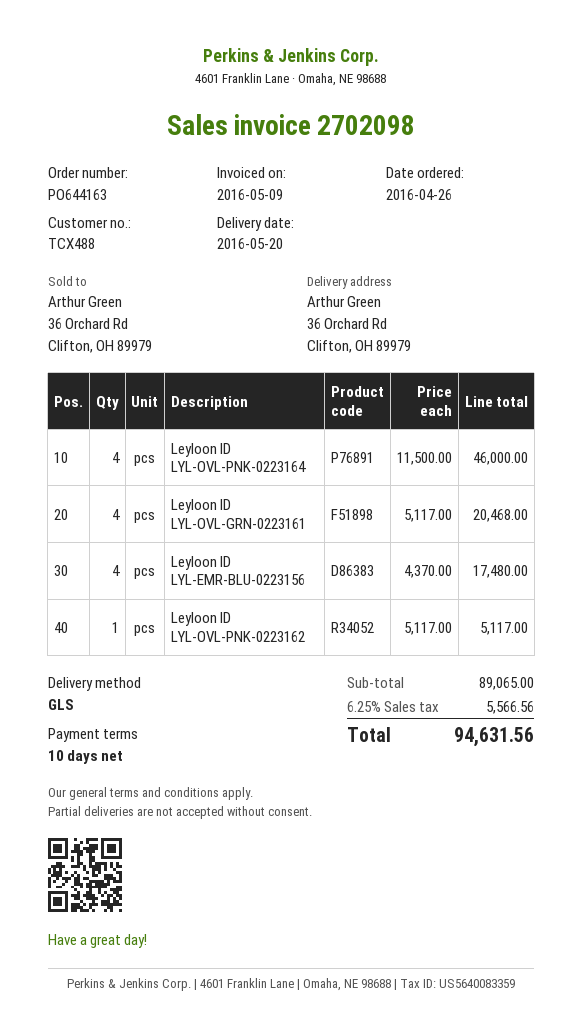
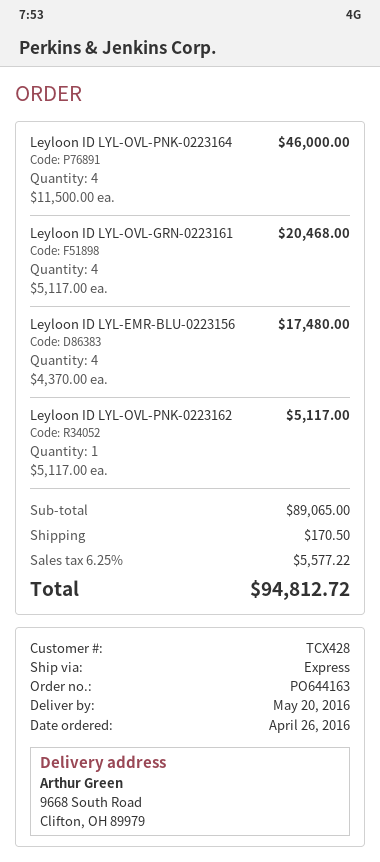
customer number: TCX488 -> TCX428
shipping method: GLS -> express
ship to: 36 Orchard Rd, Clifton, OH 89979 -> 9668 South Road, Clifton, OH 89979
shipping: none -> 170.50
tax: 6.25% = 5566.56 -> 6.25% = 5577.22
total: 94631.56 -> 94812.72

